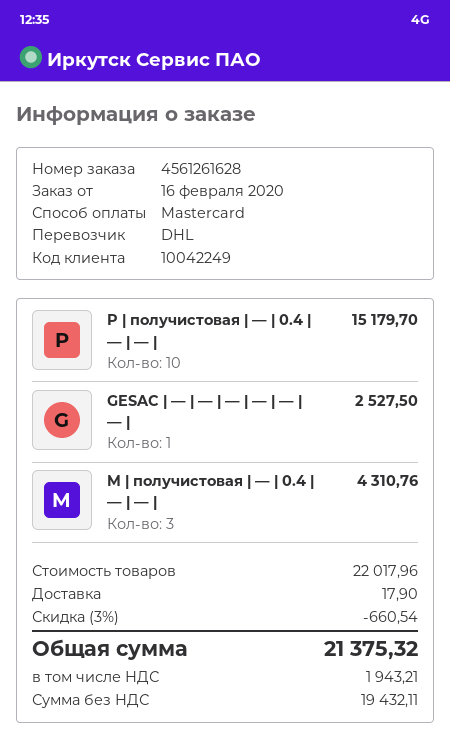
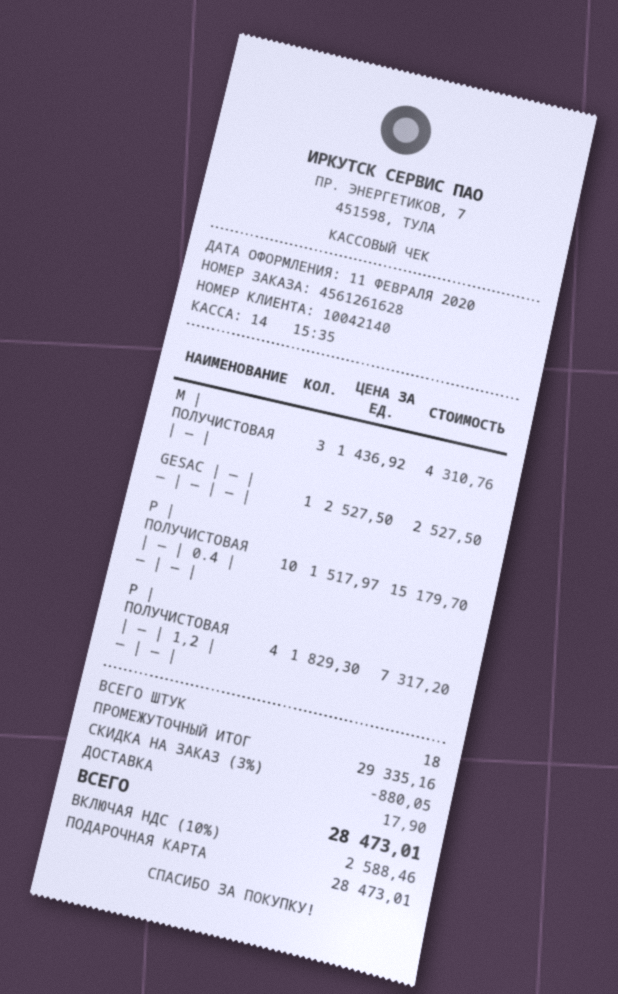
order date: 2020-02-16 -> 2020-02-11
customer number: 10042249 -> 10042140
payment method: Mastercard -> gift card
P | ПОЛУЧИСТОВАЯ | — | 1,2 | — | — |: none -> 4 for 7317.20
subtotal: 22017.96 -> 29335.16
discount: 3% = 660.54 -> 3% = 880.05
tax: 1943.21 -> 2588.46
total: 21375.32 -> 28473.01

